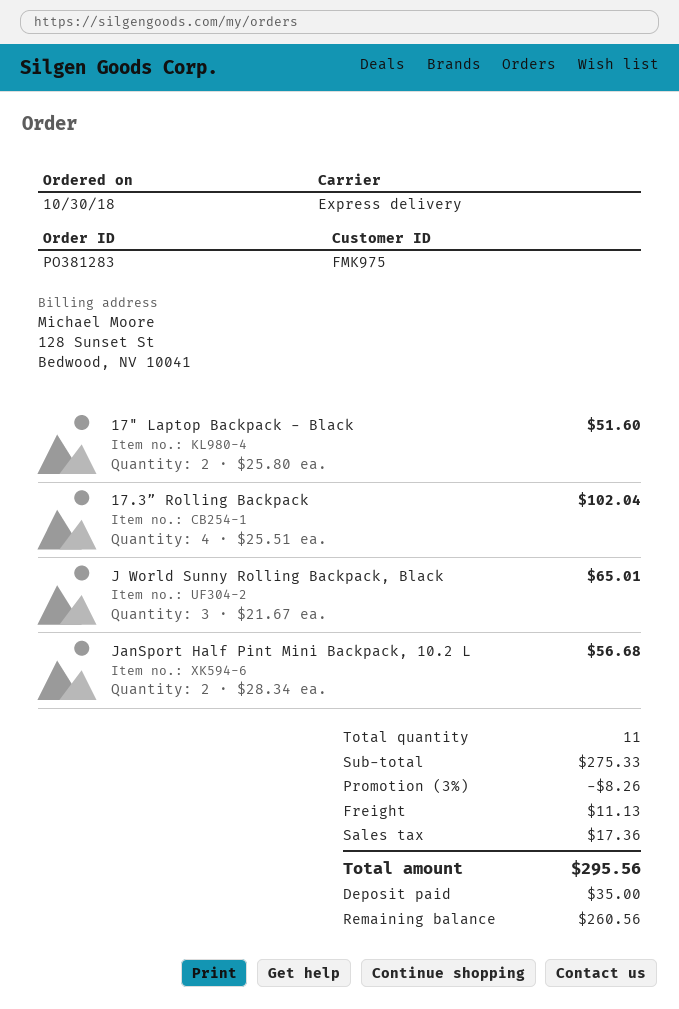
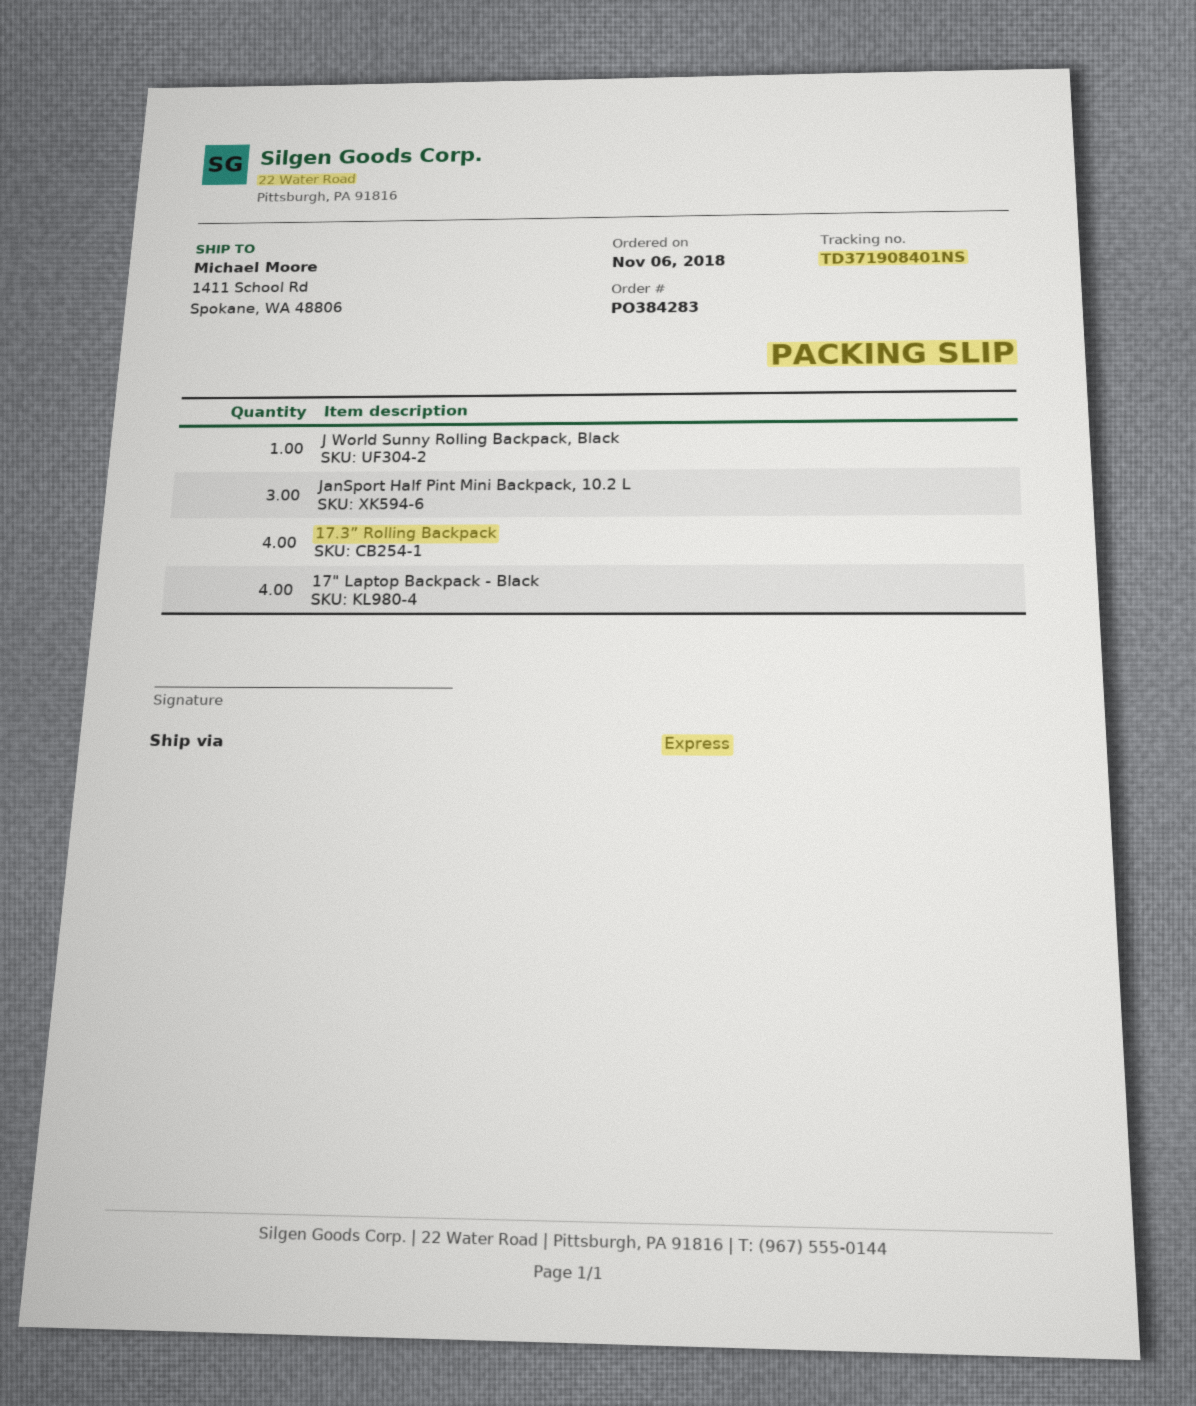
order number: PO381283 -> PO384283
order date: 2018-10-30 -> 2018-11-06
17" Laptop Backpack - Black: 2 -> 4
J World Sunny Rolling Backpack, Black: 3 -> 1
JanSport Half Pint Mini Backpack, 10.2 L: 2 -> 3

